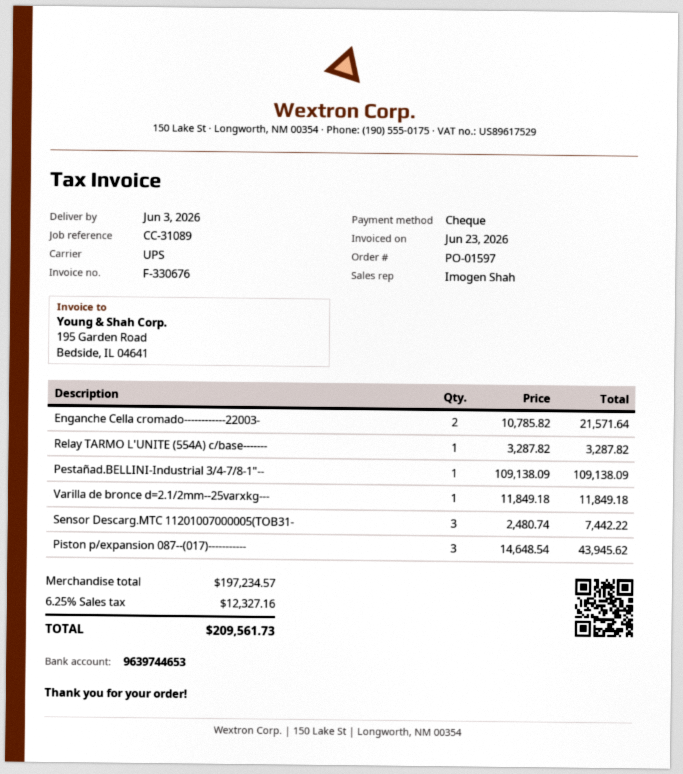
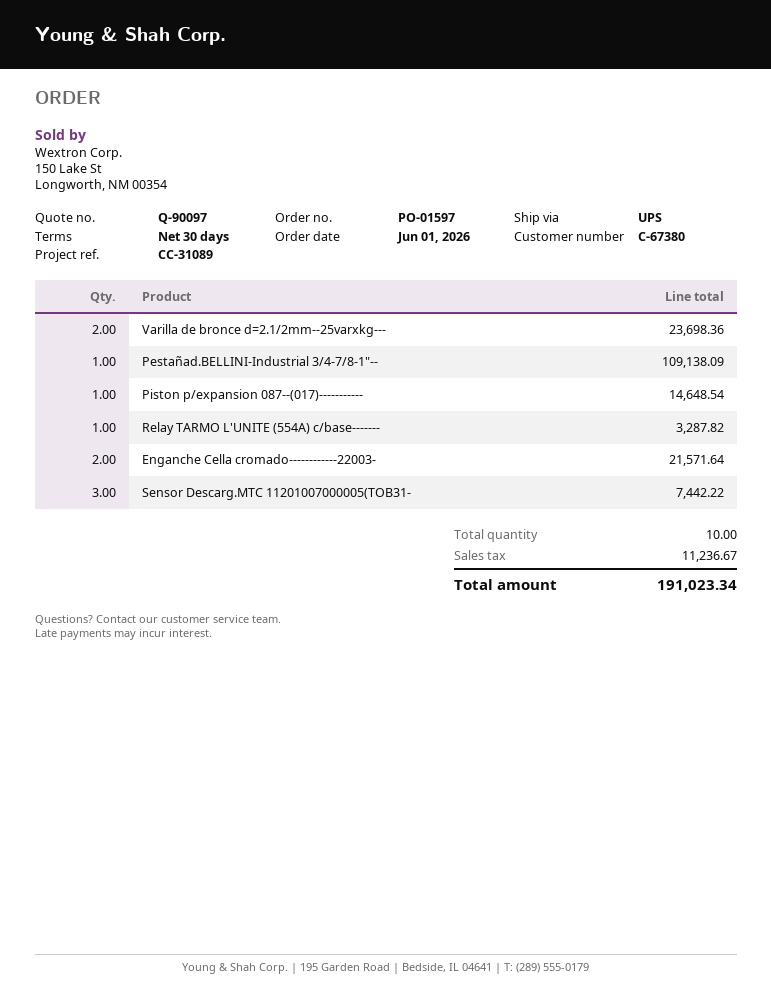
Varilla de bronce d=2.1/2mm--25varxkg---: 1 for 11849.18 -> 2 for 23698.36
Piston p/expansion 087--(017)-----------: 3 for 43945.62 -> 1 for 14648.54
tax: 12327.16 -> 11236.67
total: 209561.73 -> 191023.34

